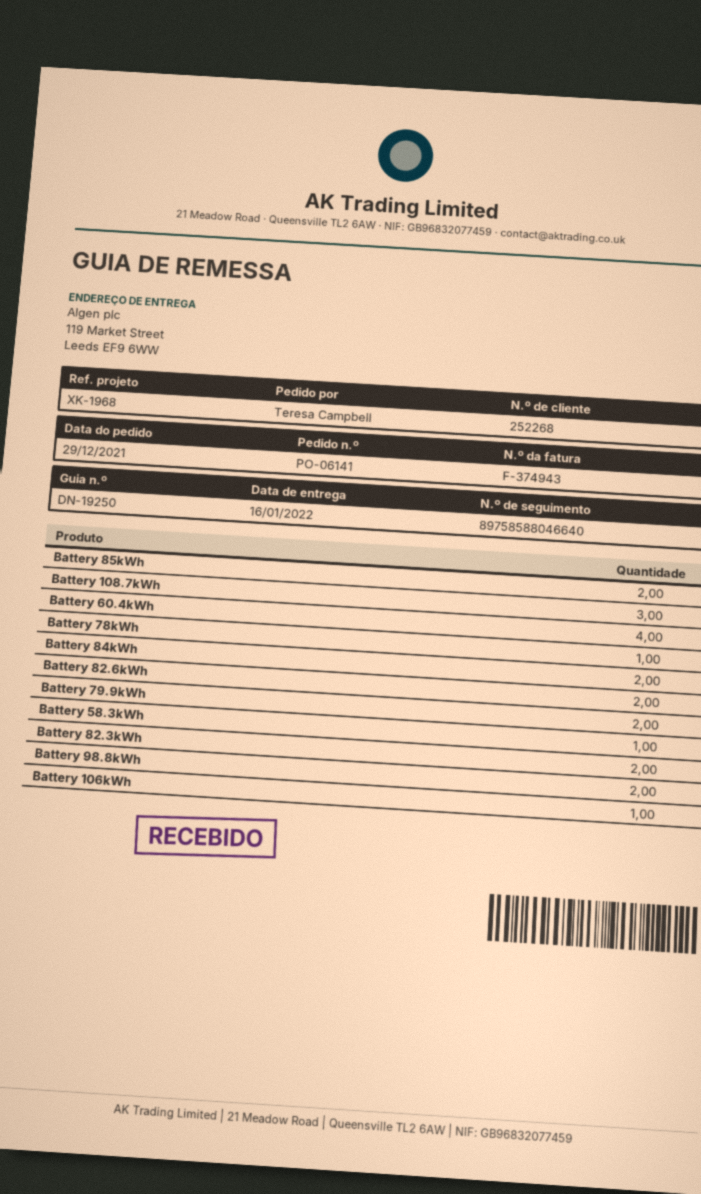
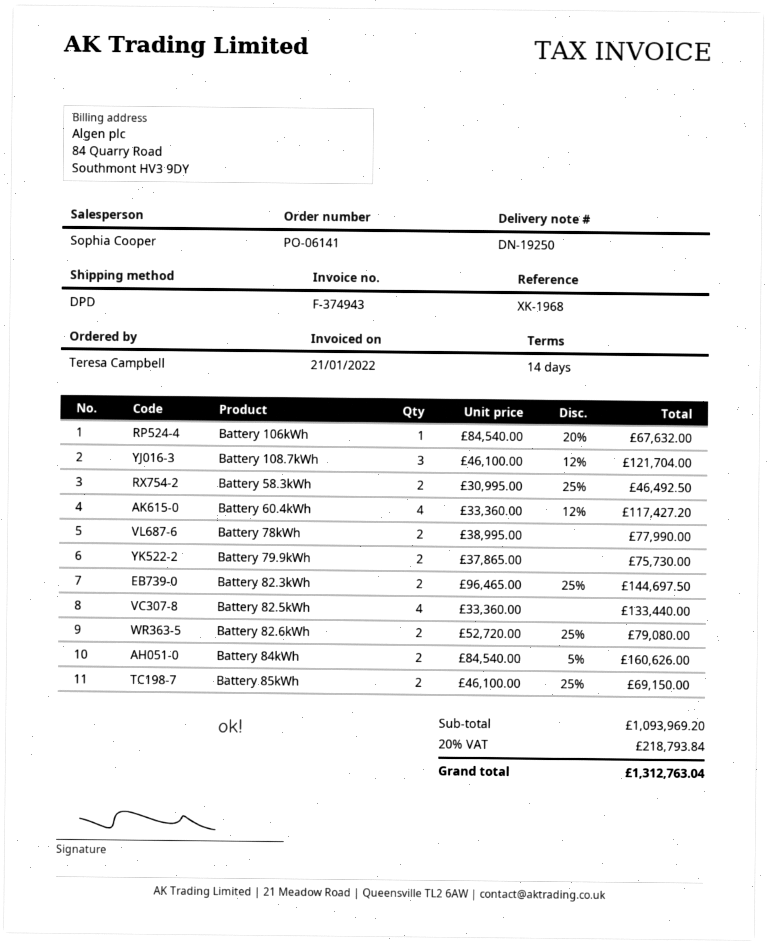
Battery 78kWh: 1 -> 2
Battery 58.3kWh: 1 -> 2
Battery 98.8kWh: 2 -> none
Battery 82.5kWh: none -> 4

